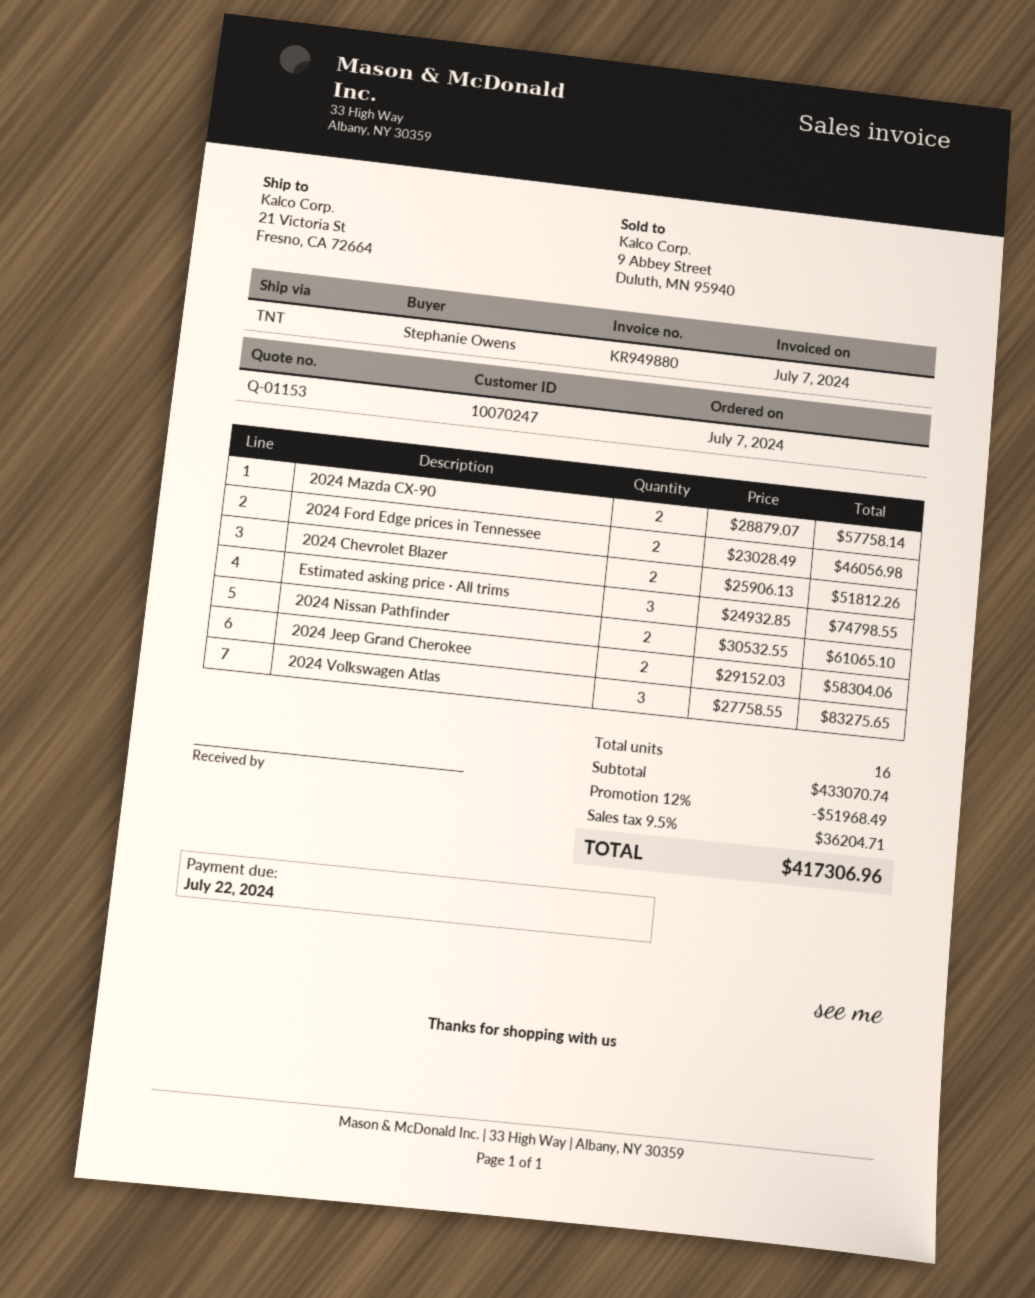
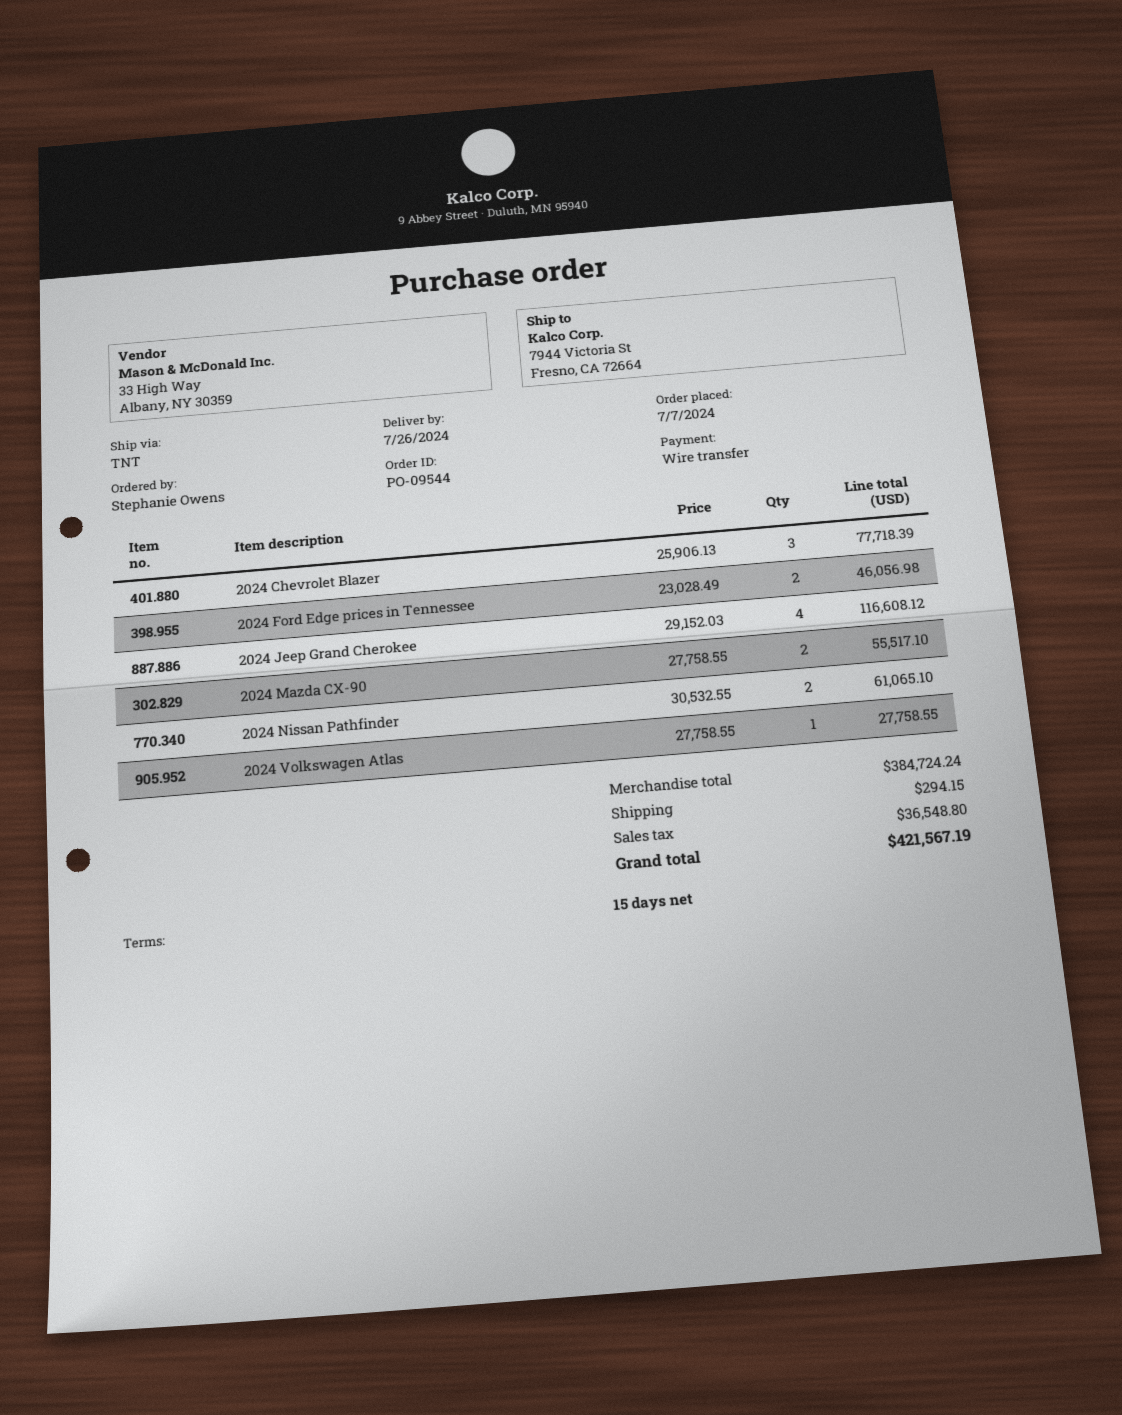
ship to: 21 Victoria St, Fresno, CA 72664 -> 7944 Victoria St, Fresno, CA 72664
2024 Mazda CX-90: 2 x 28879.07 = 57758.14 -> 2 x 27758.55 = 55517.10
2024 Chevrolet Blazer: 2 x 25906.13 = 51812.26 -> 3 x 25906.13 = 77718.39
Estimated asking price · All trims: 3 x 24932.85 = 74798.55 -> none
2024 Jeep Grand Cherokee: 2 x 29152.03 = 58304.06 -> 4 x 29152.03 = 116608.12
2024 Volkswagen Atlas: 3 x 27758.55 = 83275.65 -> 1 x 27758.55 = 27758.55
subtotal: 433070.74 -> 384724.24
discount: 12% = 51968.49 -> none
shipping: none -> 294.15
tax: 36204.71 -> 36548.80
total: 417306.96 -> 421567.19

